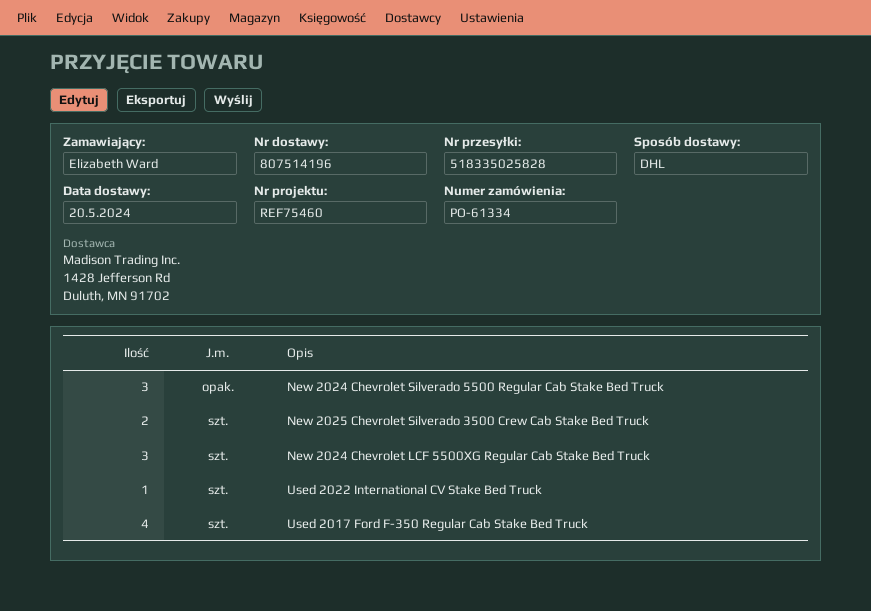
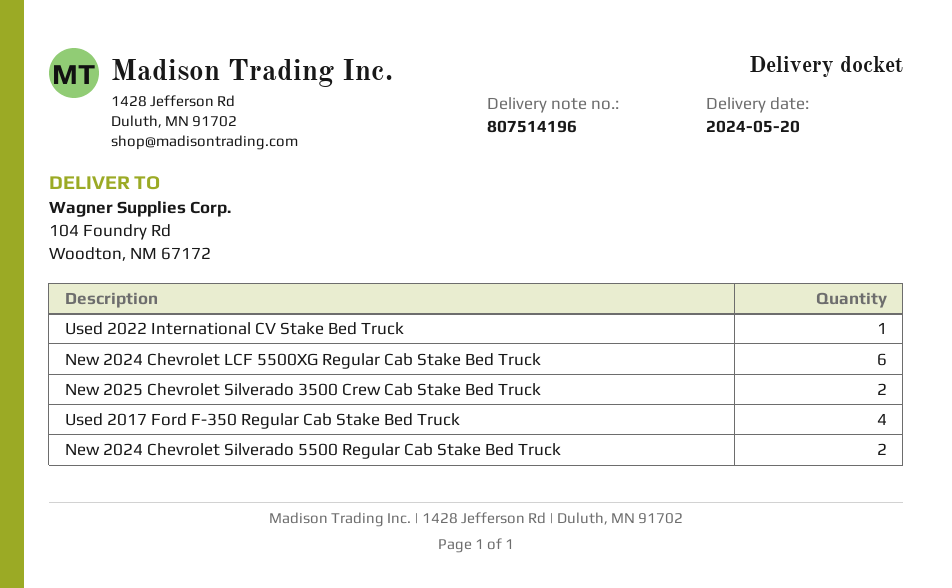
New 2024 Chevrolet Silverado 5500 Regular Cab Stake Bed Truck: 3 -> 2
New 2024 Chevrolet LCF 5500XG Regular Cab Stake Bed Truck: 3 -> 6

